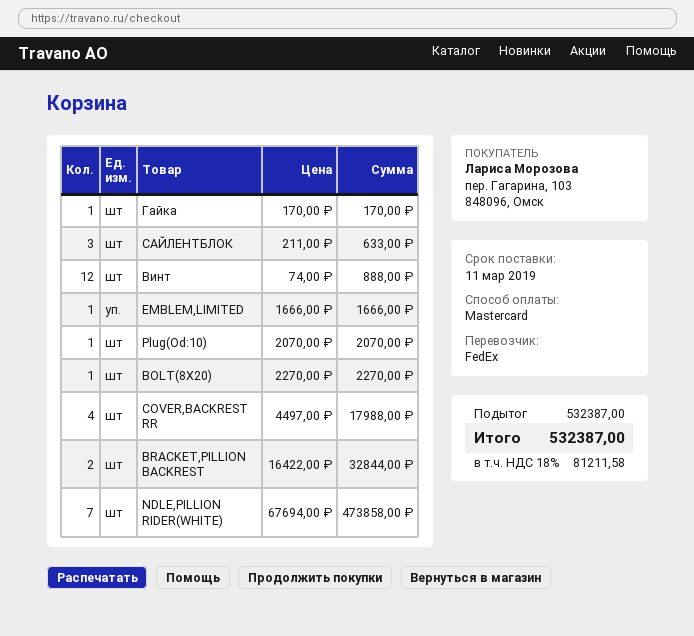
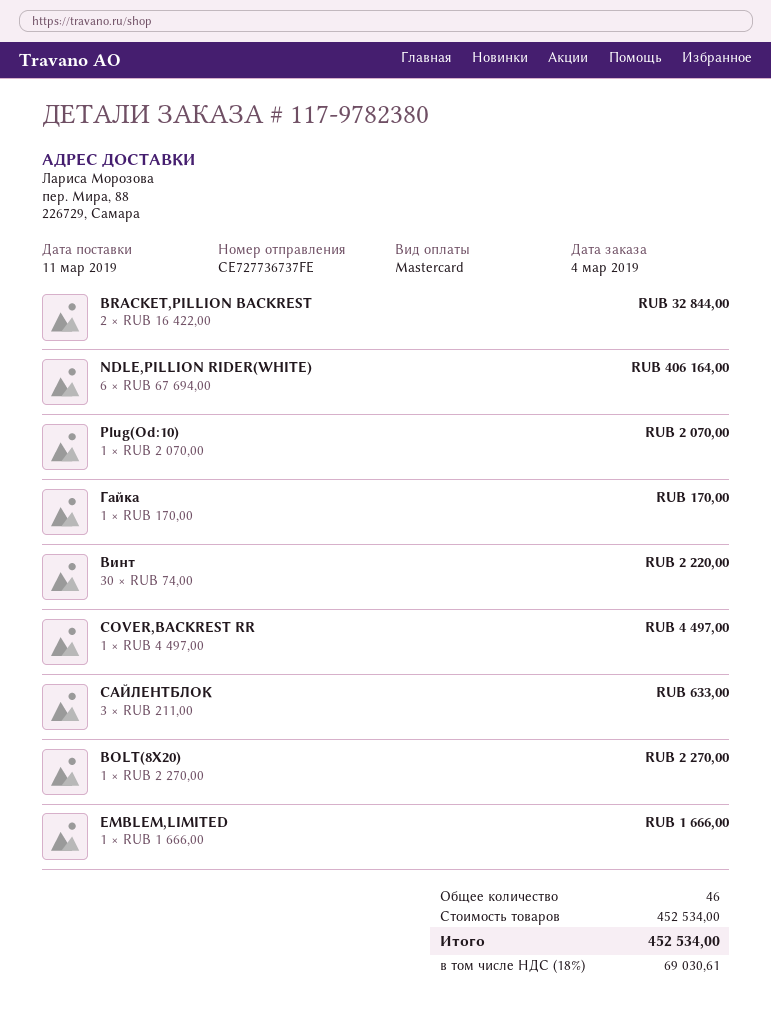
Винт: 12 x 74.00 = 888.00 -> 30 x 74.00 = 2220.00
COVER,BACKREST RR: 4 x 4497.00 = 17988.00 -> 1 x 4497.00 = 4497.00
NDLE,PILLION RIDER(WHITE): 7 x 67694.00 = 473858.00 -> 6 x 67694.00 = 406164.00
subtotal: 532387.00 -> 452534.00
tax: 18% = 81211.58 -> 18% = 69030.61
total: 532387.00 -> 452534.00

